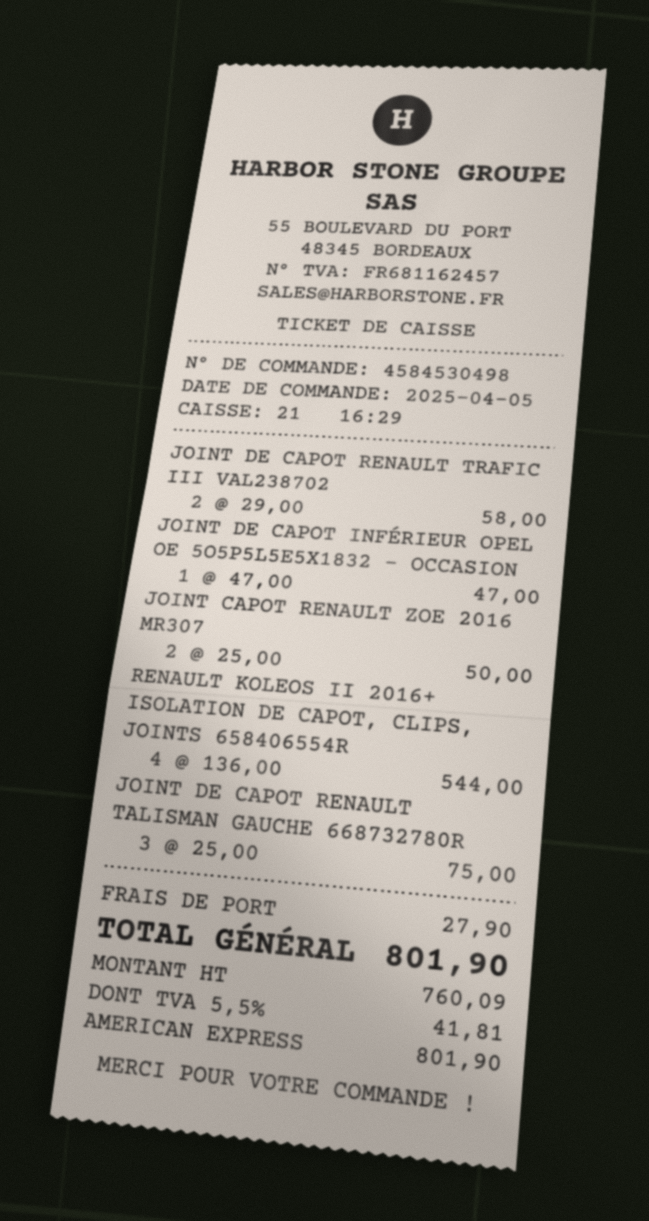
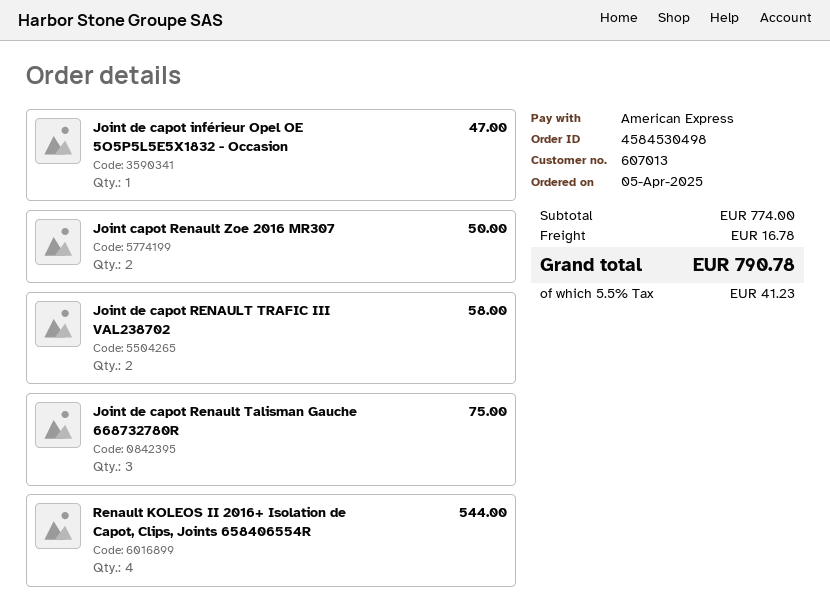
shipping: 27.90 -> 16.78
tax: 5.5% = 41.81 -> 5.5% = 41.23
total: 801.90 -> 790.78

